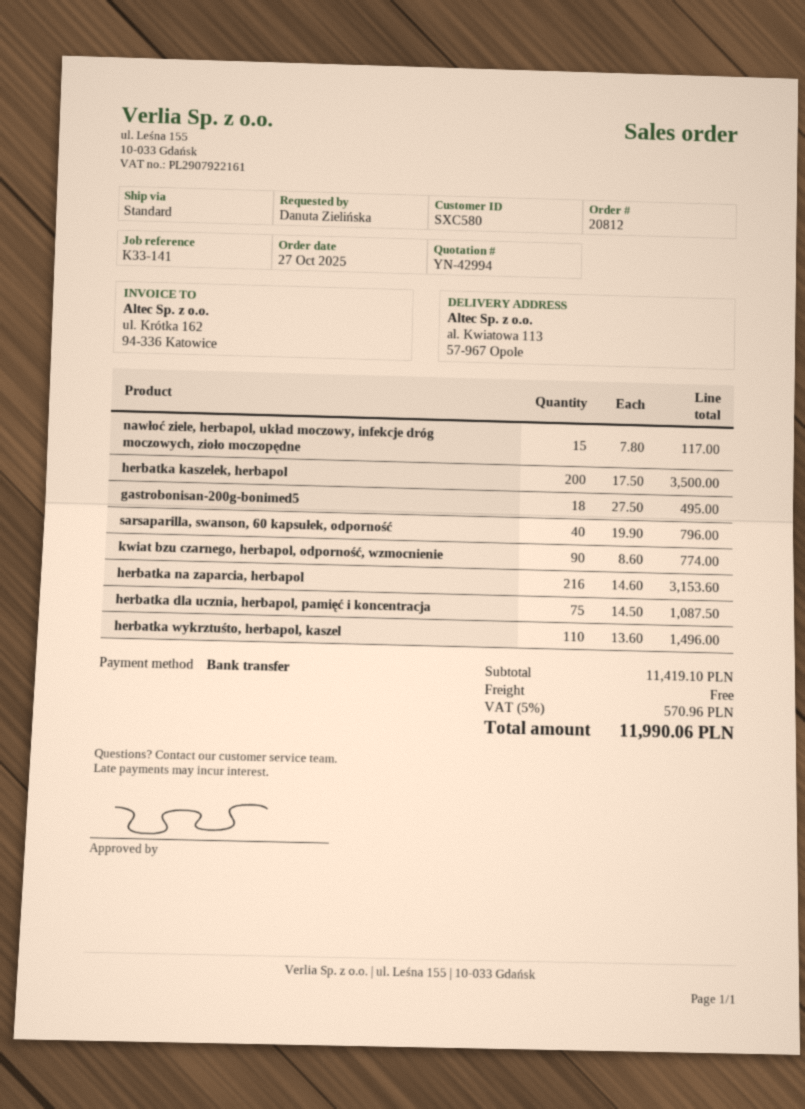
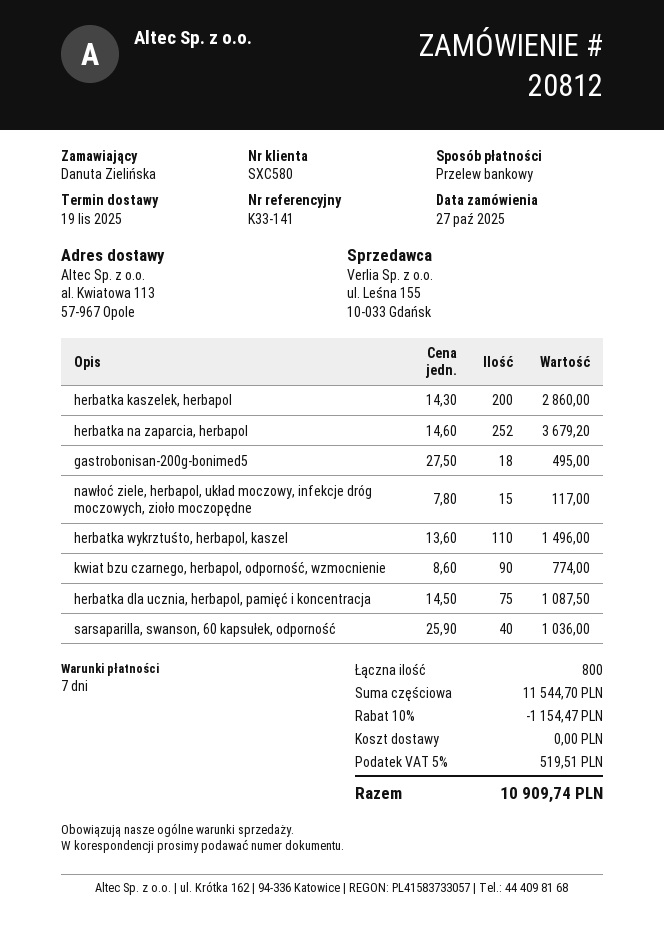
herbatka kaszelek, herbapol: 200 x 17.50 = 3500.00 -> 200 x 14.30 = 2860.00
sarsaparilla, swanson, 60 kapsułek, odporność: 40 x 19.90 = 796.00 -> 40 x 25.90 = 1036.00
herbatka na zaparcia, herbapol: 216 x 14.60 = 3153.60 -> 252 x 14.60 = 3679.20
subtotal: 11419.10 -> 11544.70
discount: none -> 10% = 1154.47
tax: 5% = 570.96 -> 5% = 519.51
total: 11990.06 -> 10909.74

